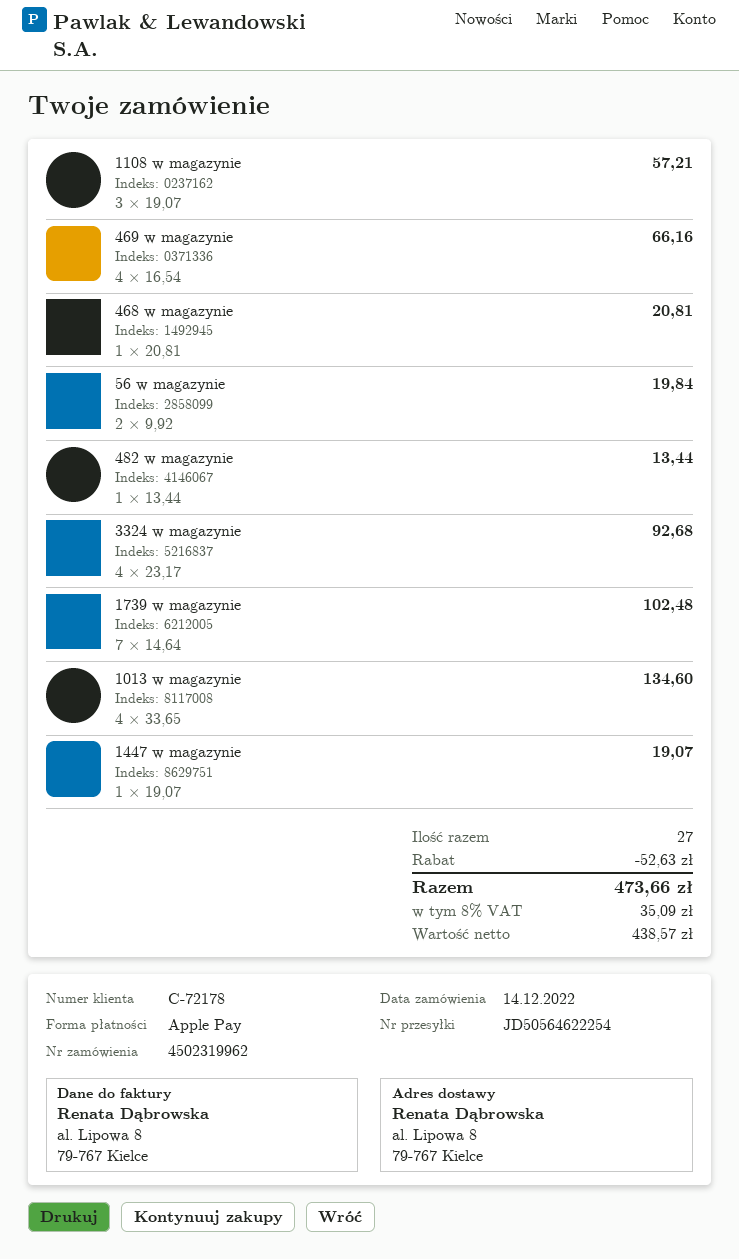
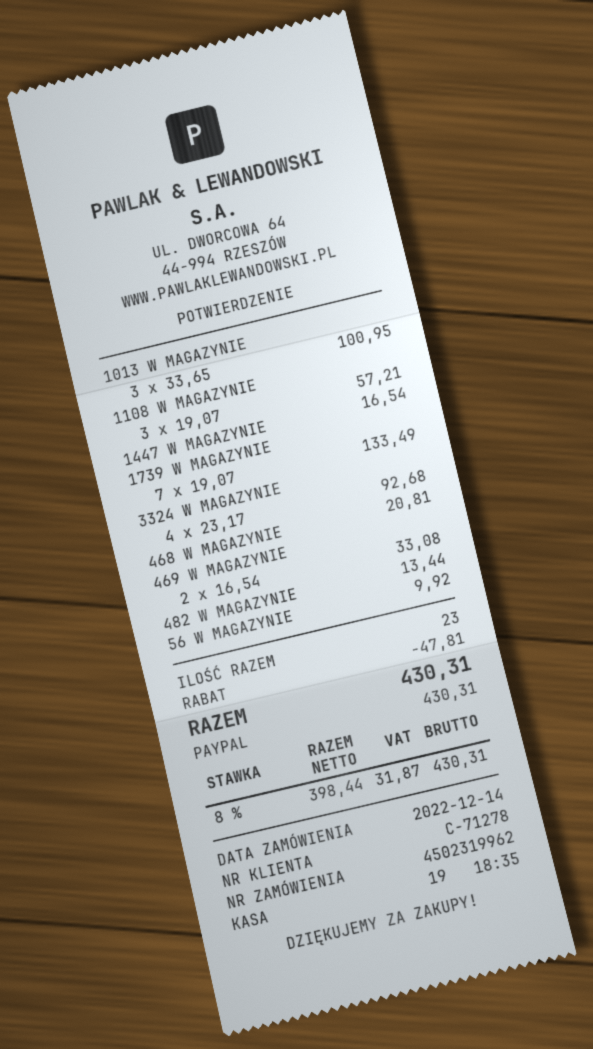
customer number: C-72178 -> C-71278
payment method: Apple Pay -> PayPal
469 w magazynie: 4 x 16.54 = 66.16 -> 2 x 16.54 = 33.08
56 w magazynie: 2 x 9.92 = 19.84 -> 1 x 9.92 = 9.92
1739 w magazynie: 7 x 14.64 = 102.48 -> 7 x 19.07 = 133.49
1013 w magazynie: 4 x 33.65 = 134.60 -> 3 x 33.65 = 100.95
1447 w magazynie: 1 x 19.07 = 19.07 -> 1 x 16.54 = 16.54
total quantity: 27 -> 23
discount: 52.63 -> 47.81
net: 438.57 -> 398.44
tax: 8% = 35.09 -> 8% = 31.87
total: 473.66 -> 430.31

